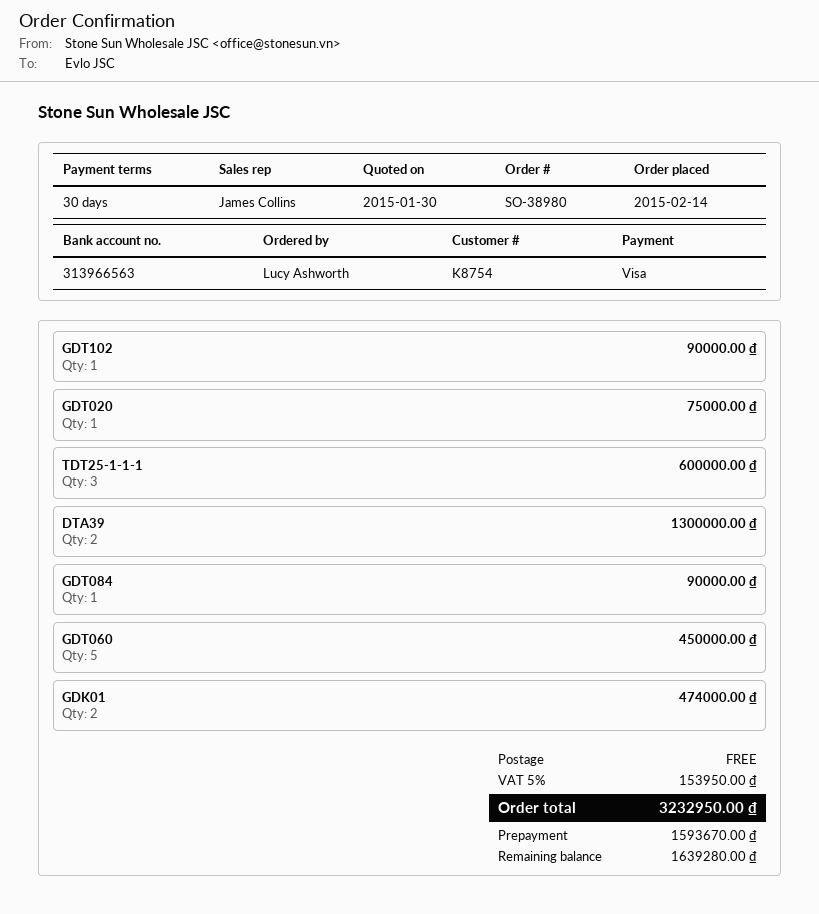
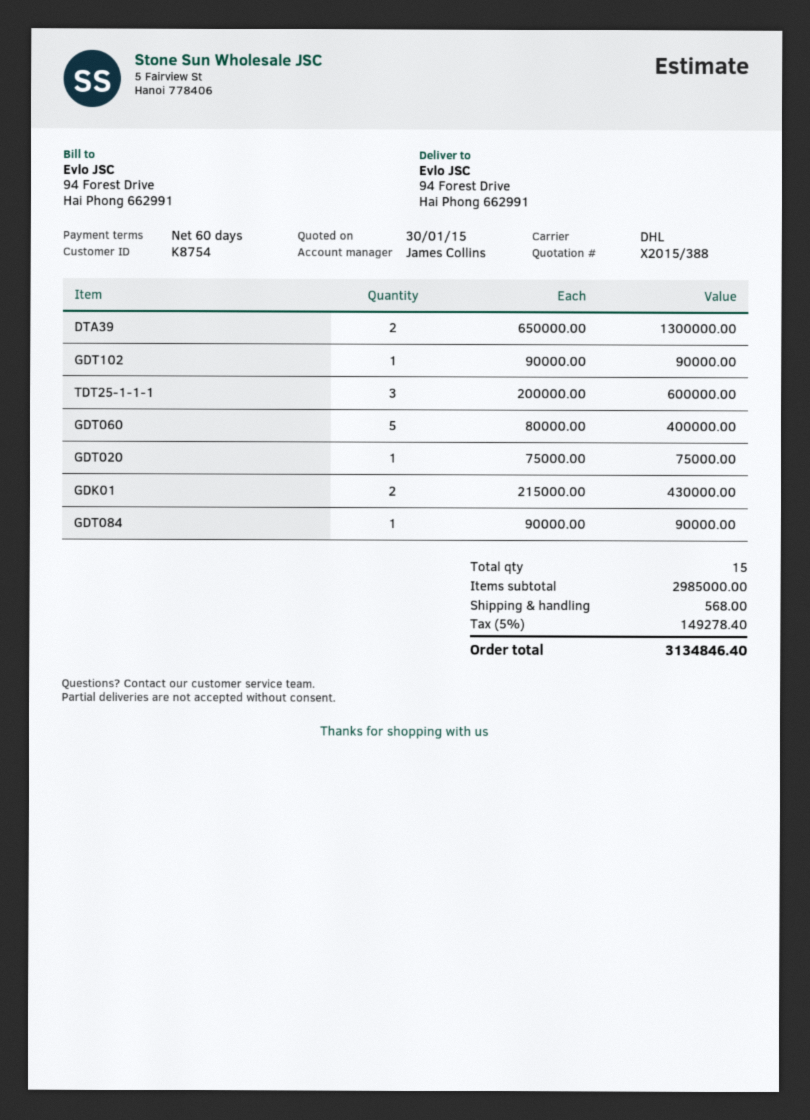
payment terms: 30 days -> 60 days
GDT060: 5 for 450000.00 -> 5 for 400000.00
GDK01: 2 for 474000.00 -> 2 for 430000.00
shipping: 0.00 -> 568.00
tax: 5% = 153950.00 -> 5% = 149278.40
total: 3232950.00 -> 3134846.40

